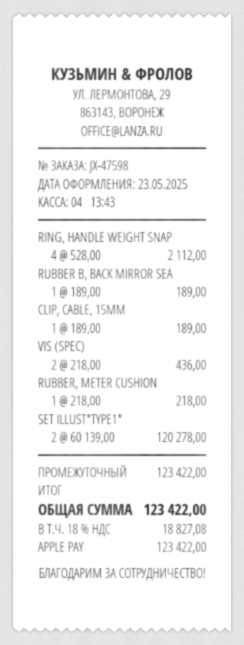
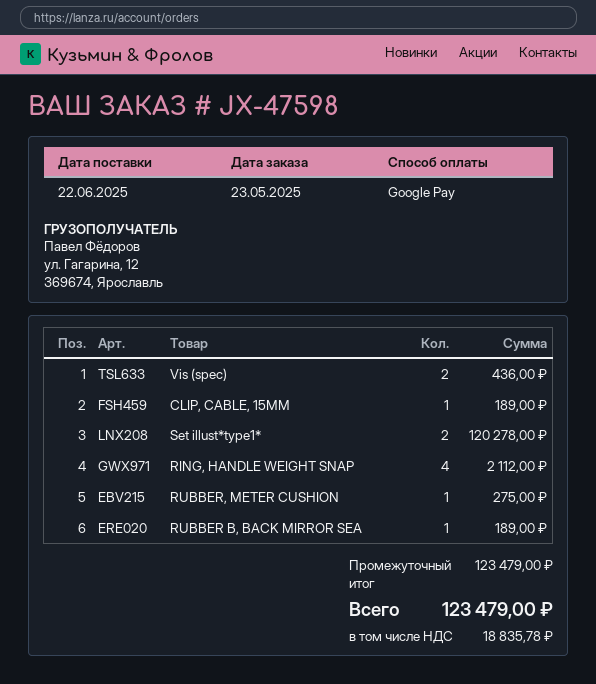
payment method: Apple Pay -> Google Pay
RUBBER, METER CUSHION: 1 for 218.00 -> 1 for 275.00
subtotal: 123422.00 -> 123479.00
tax: 18827.08 -> 18835.78
total: 123422.00 -> 123479.00

